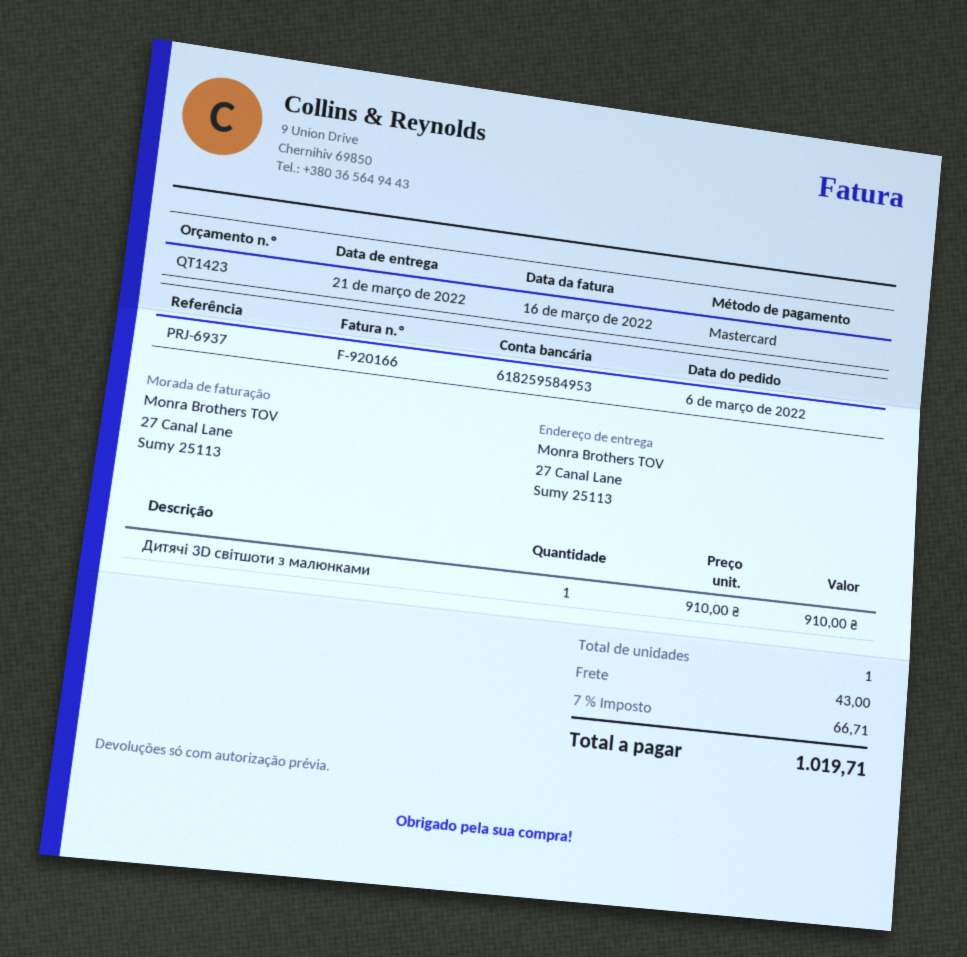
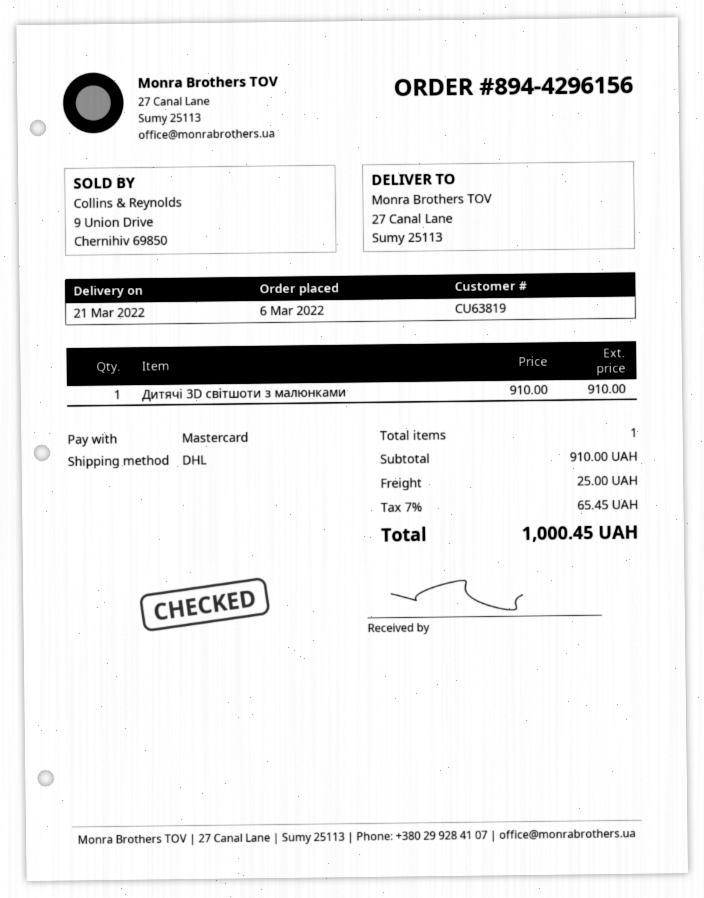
shipping: 43.00 -> 25.00
tax: 7% = 66.71 -> 7% = 65.45
total: 1019.71 -> 1000.45

